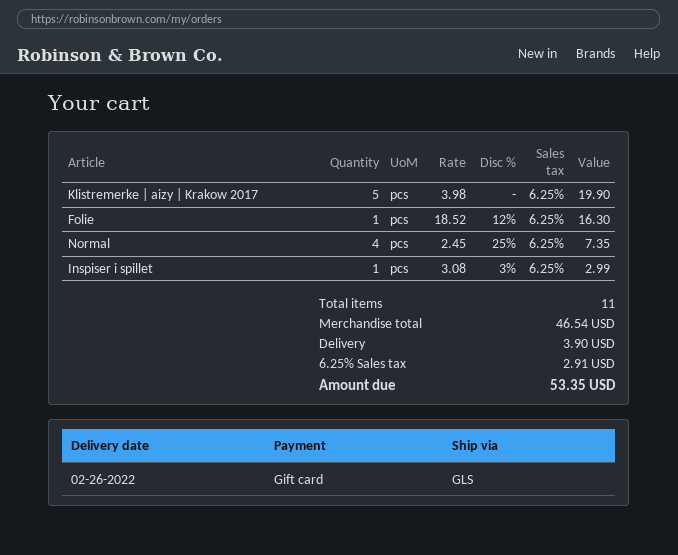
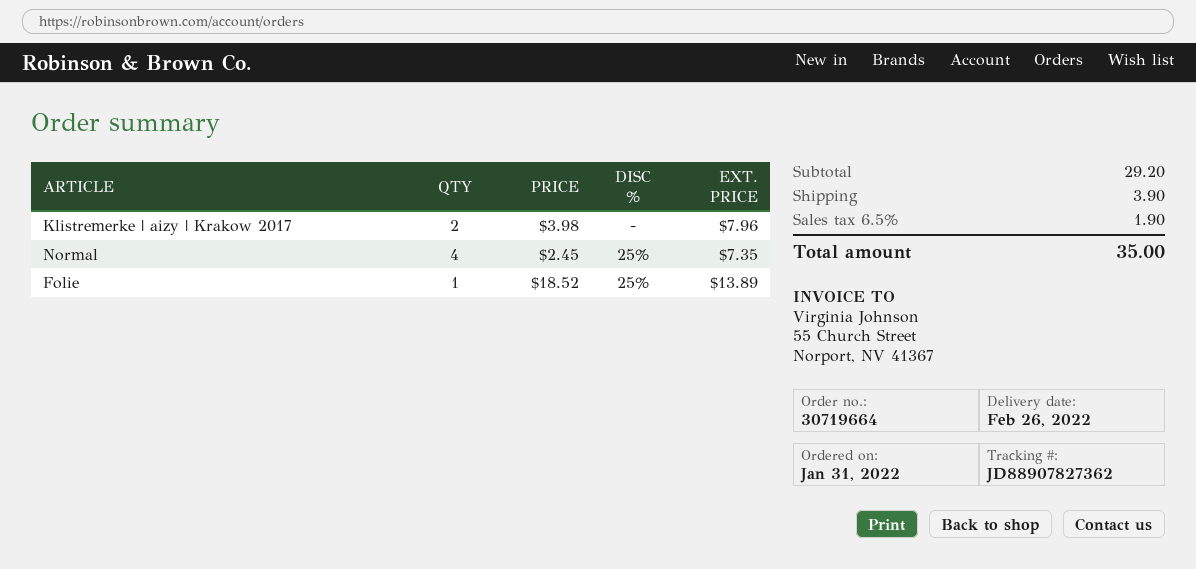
Klistremerke | aizy | Krakow 2017: 5 x 3.98 = 19.90 -> 2 x 3.98 = 7.96
Folie: 1 x 18.52 - 12% = 16.30 -> 1 x 18.52 - 25% = 13.89
Inspiser i spillet: 1 x 3.08 - 3% = 2.99 -> none
subtotal: 46.54 -> 29.20
tax: 6.25% = 2.91 -> 6.5% = 1.90
total: 53.35 -> 35.00

